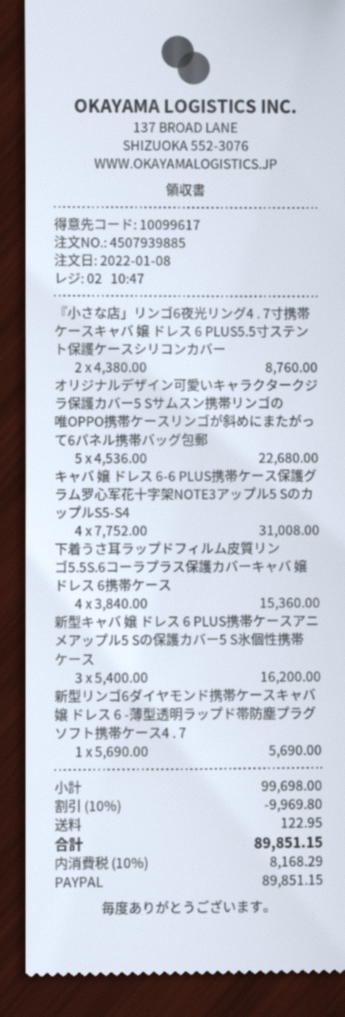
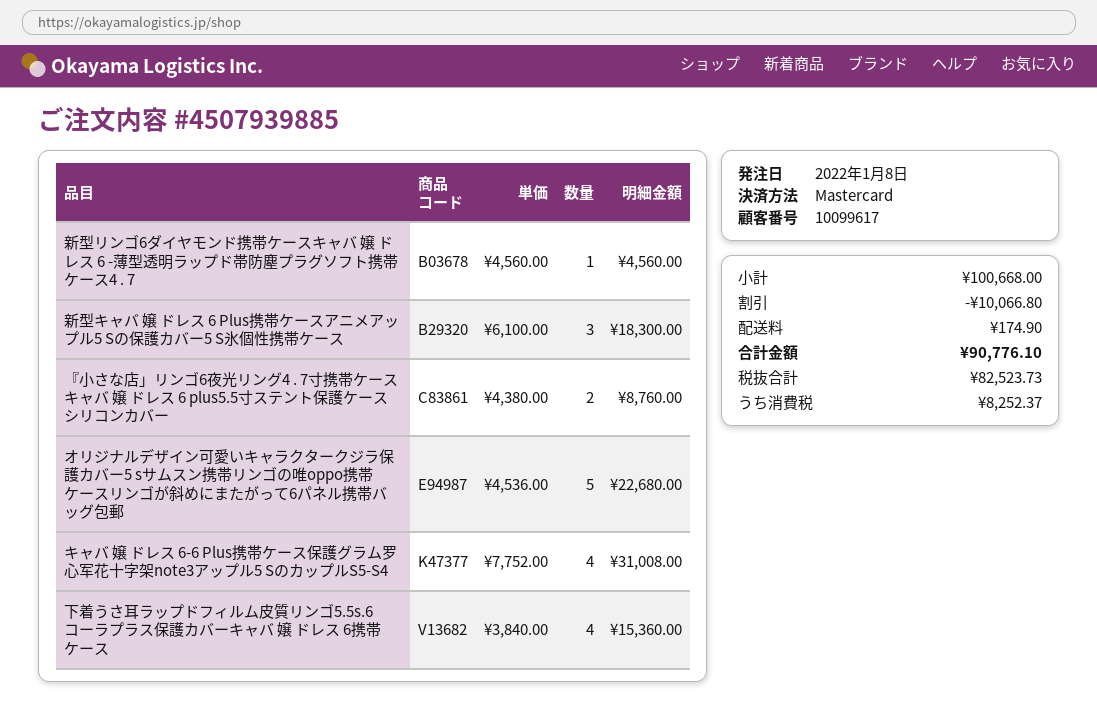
payment method: PayPal -> Mastercard
新型キャバ 嬢 ドレス 6 PLUS携帯ケースアニメアップル5 Sの保護カバー5 S氷個性携帯ケース: 3 x 5400.00 = 16200.00 -> 3 x 6100.00 = 18300.00
新型リンゴ6ダイヤモンド携帯ケースキャバ 嬢 ドレス 6 -薄型透明ラップド帯防塵プラグソフト携帯ケース4 . 7: 1 x 5690.00 = 5690.00 -> 1 x 4560.00 = 4560.00
subtotal: 99698.00 -> 100668.00
discount: 9969.80 -> 10066.80
shipping: 122.95 -> 174.90
tax: 8168.29 -> 8252.37
total: 89851.15 -> 90776.10

